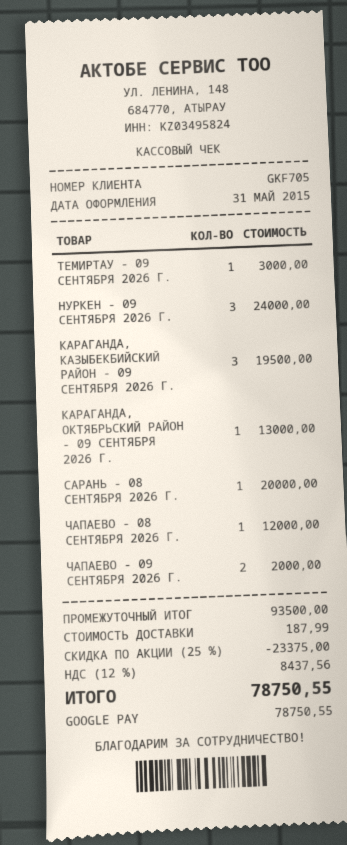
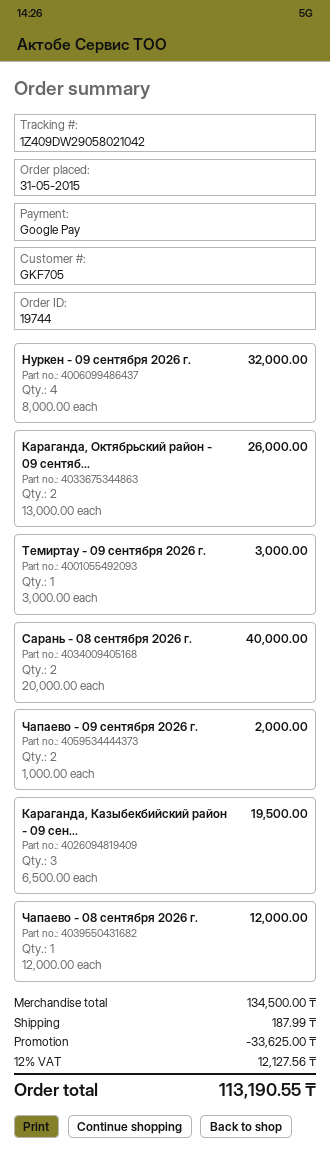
НУРКЕН - 09 СЕНТЯБРЯ 2026 Г.: 3 for 24000.00 -> 4 for 32000.00
КАРАГАНДА, ОКТЯБРЬСКИЙ РАЙОН - 09 СЕНТЯБРЯ 2026 Г.: 1 for 13000.00 -> 2 for 26000.00
САРАНЬ - 08 СЕНТЯБРЯ 2026 Г.: 1 for 20000.00 -> 2 for 40000.00
subtotal: 93500.00 -> 134500.00
discount: 23375.00 -> 33625.00
tax: 12% = 8437.56 -> 12% = 12127.56
total: 78750.55 -> 113190.55

